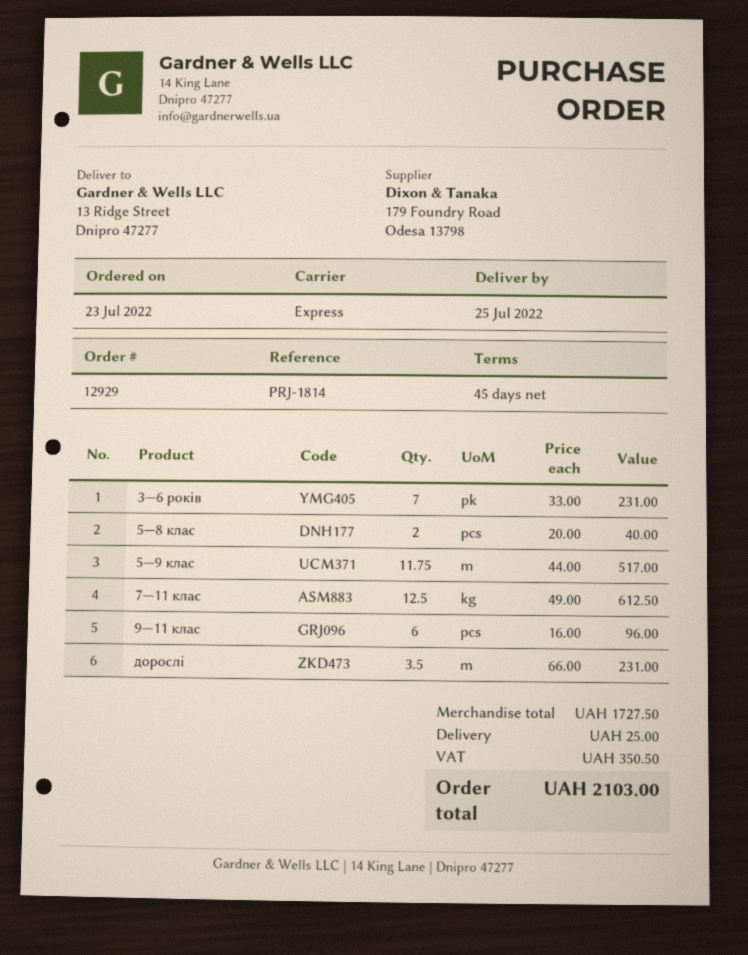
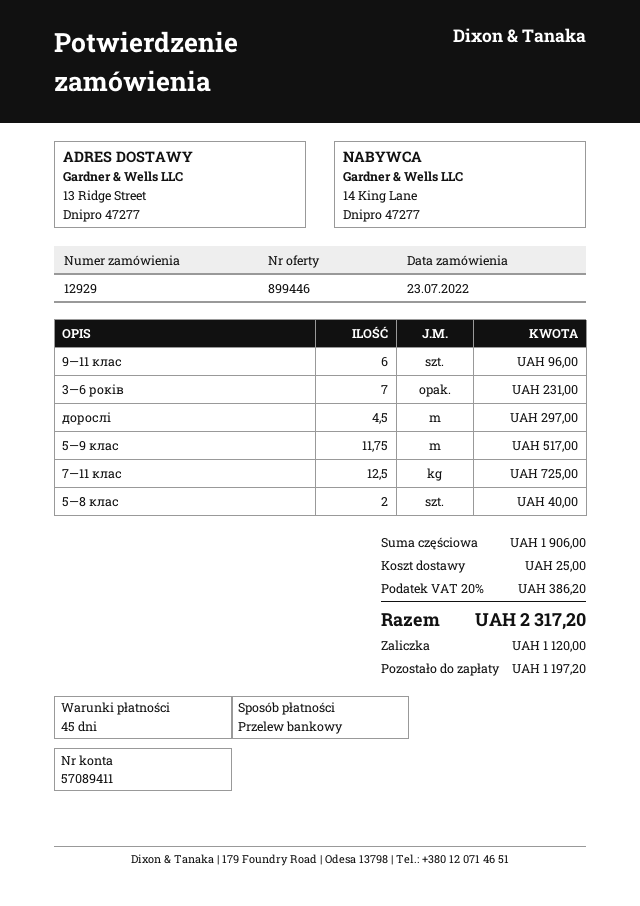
7—11 клас: 12.5 for 612.50 -> 12.5 for 725.00
дорослі: 3.5 for 231.00 -> 4.5 for 297.00
subtotal: 1727.50 -> 1906.00
tax: 350.50 -> 386.20
total: 2103.00 -> 2317.20

